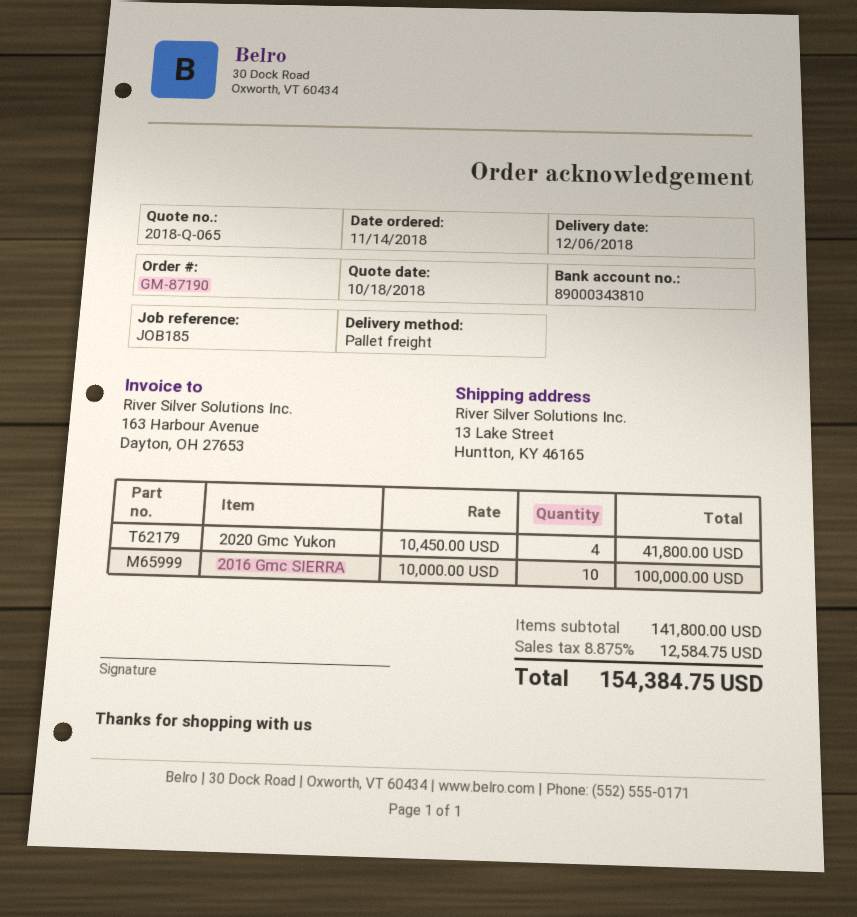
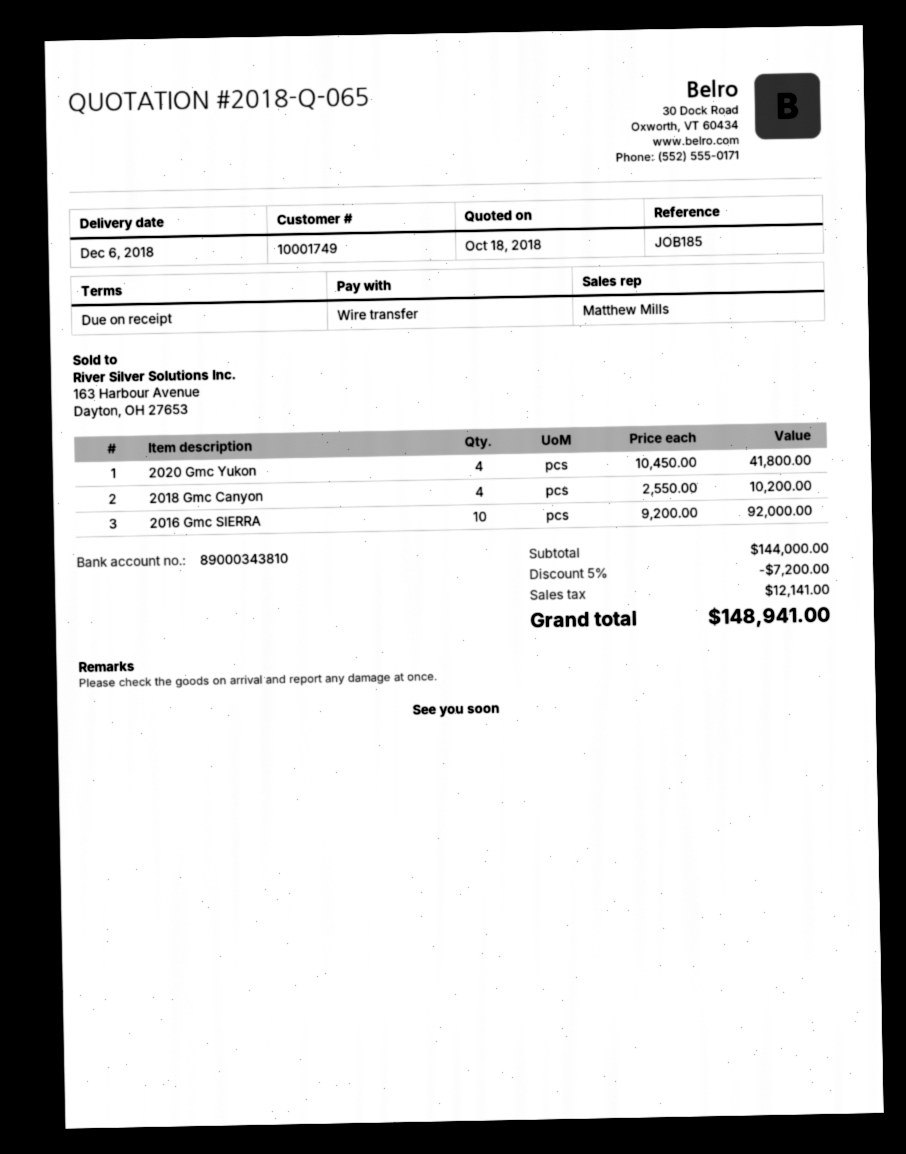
2016 Gmc SIERRA: 10 x 10000.00 = 100000.00 -> 10 x 9200.00 = 92000.00
2018 Gmc Canyon: none -> 4 x 2550.00 = 10200.00
subtotal: 141800.00 -> 144000.00
discount: none -> 5% = 7200.00
tax: 12584.75 -> 12141.00
total: 154384.75 -> 148941.00

